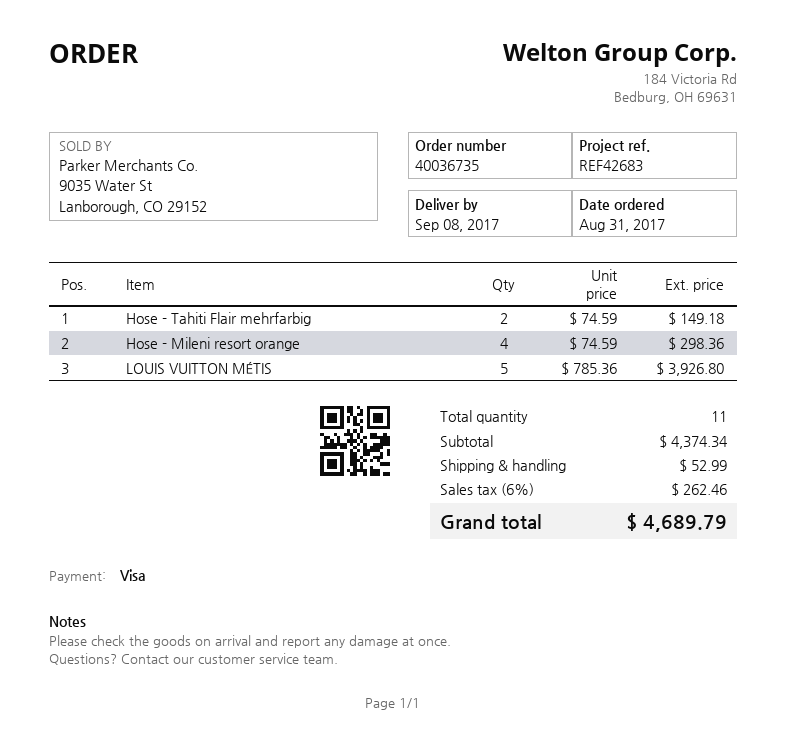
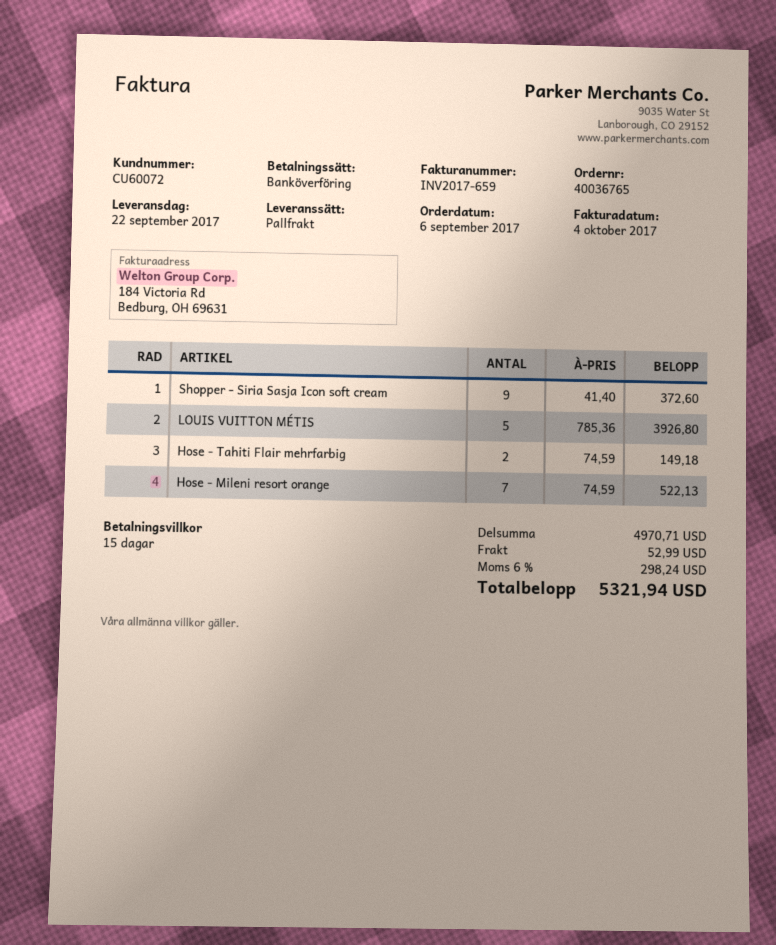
order number: 40036735 -> 40036765
order date: 2017-08-31 -> 2017-09-06
delivery date: 2017-09-08 -> 2017-09-22
payment method: Visa -> bank transfer
Hose - Mileni resort orange: 4 x 74.59 = 298.36 -> 7 x 74.59 = 522.13
Shopper - Siria Sasja Icon soft cream: none -> 9 x 41.40 = 372.60
subtotal: 4374.34 -> 4970.71
tax: 6% = 262.46 -> 6% = 298.24
total: 4689.79 -> 5321.94

